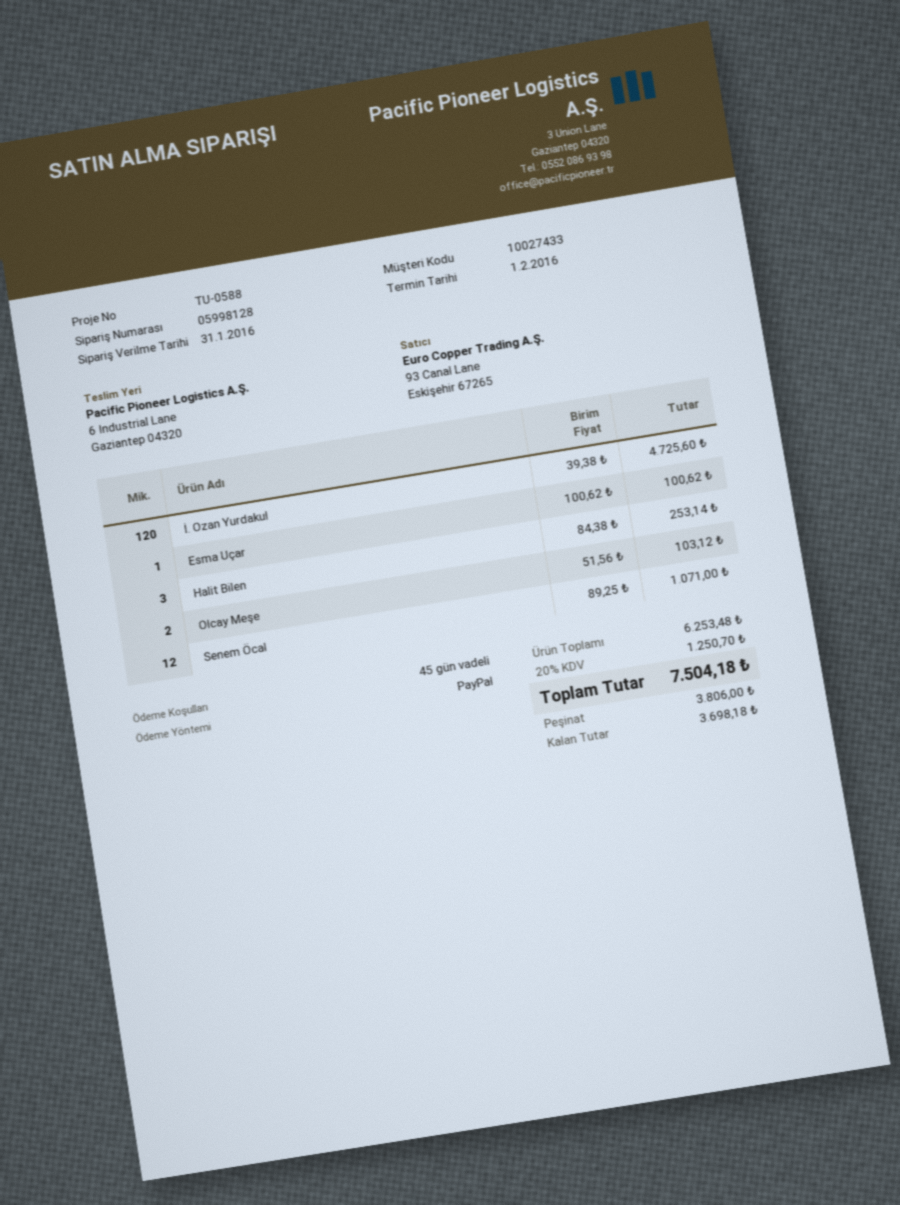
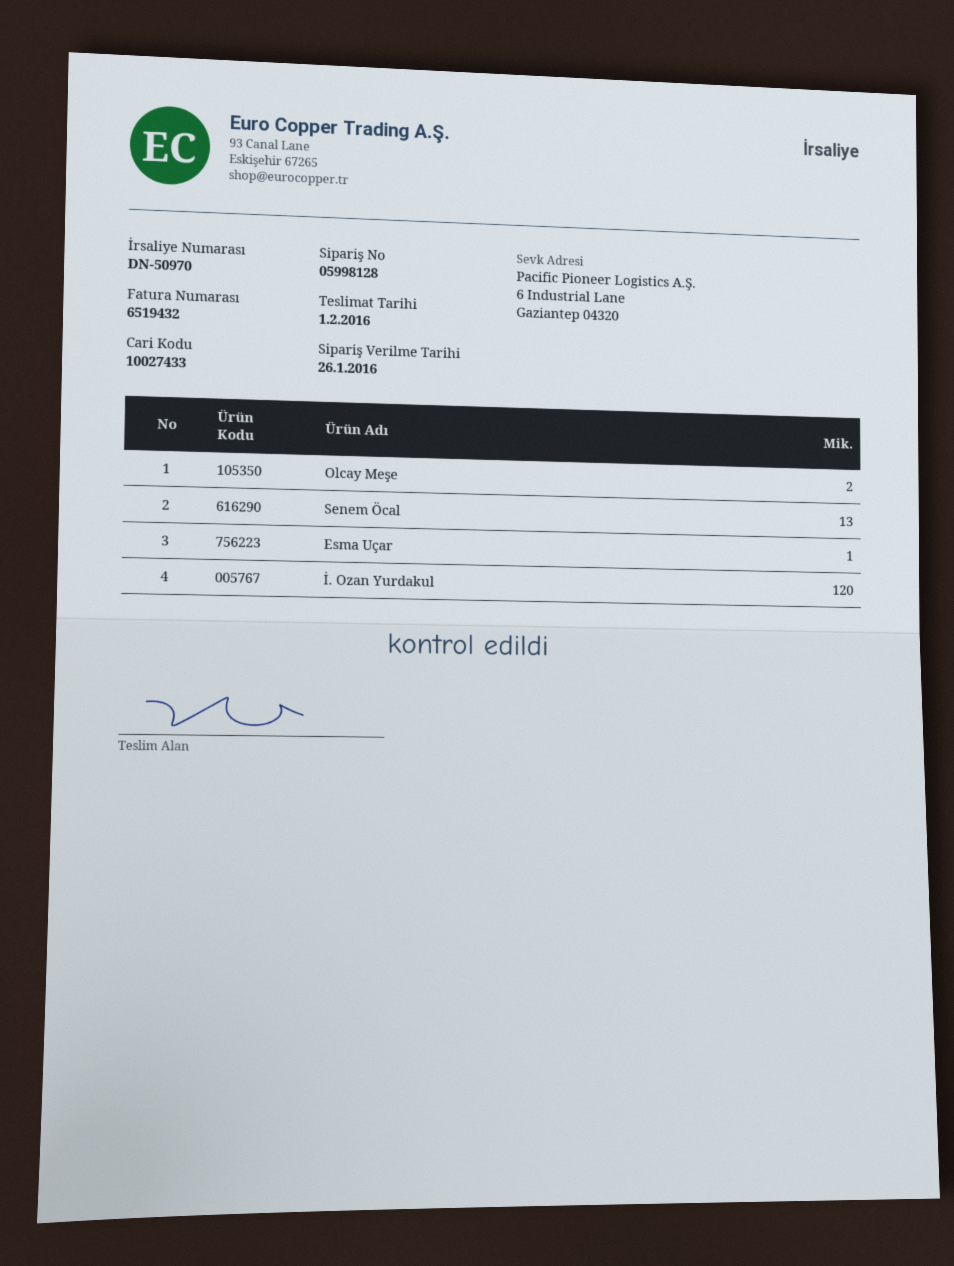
order date: 2016-01-31 -> 2016-01-26
Halit Bilen: 3 -> none
Senem Öcal: 12 -> 13

